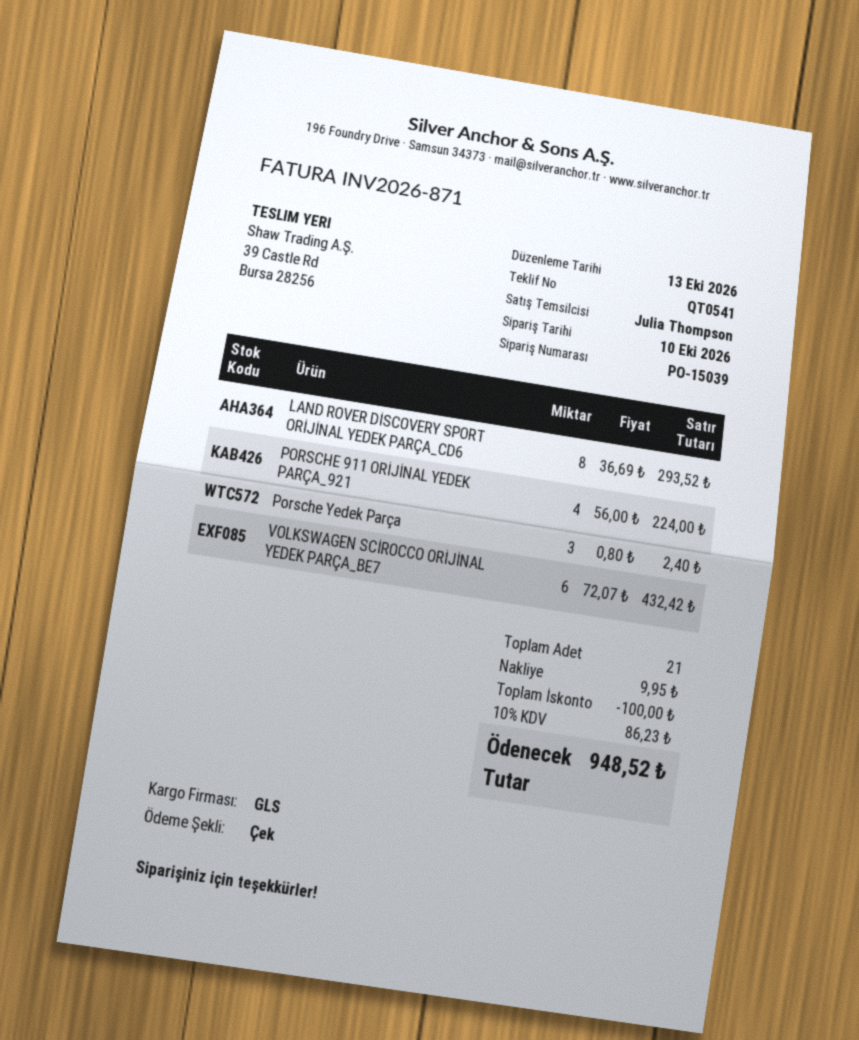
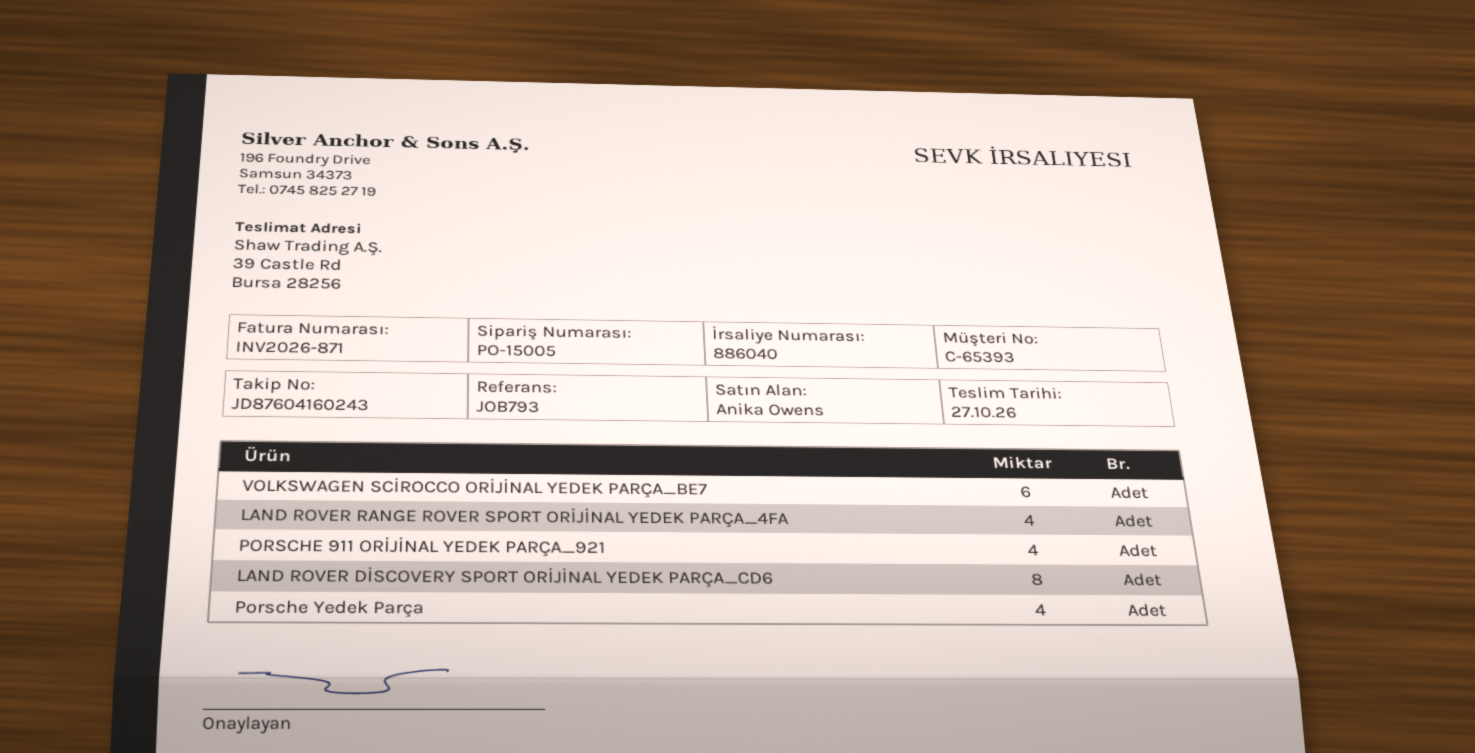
order number: PO-15039 -> PO-15005
Porsche Yedek Parça: 3 -> 4
LAND ROVER RANGE ROVER SPORT ORİJİNAL YEDEK PARÇA_4FA: none -> 4

